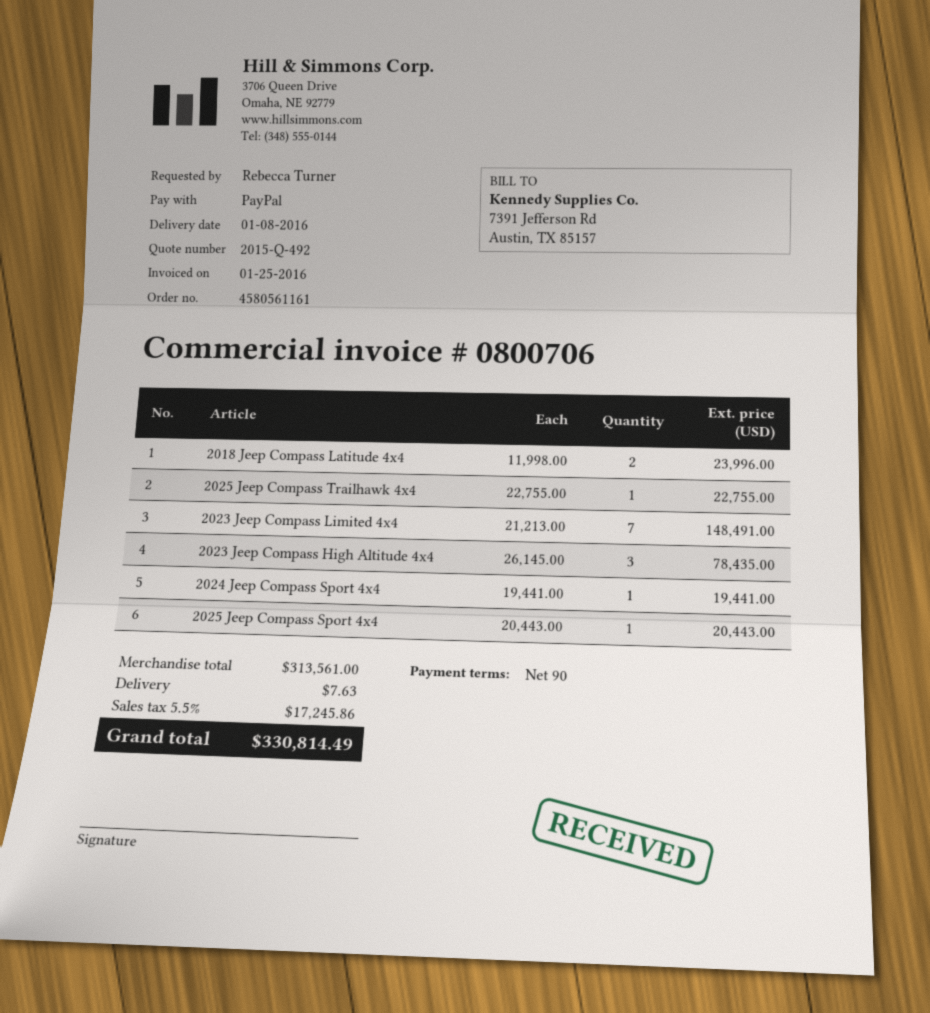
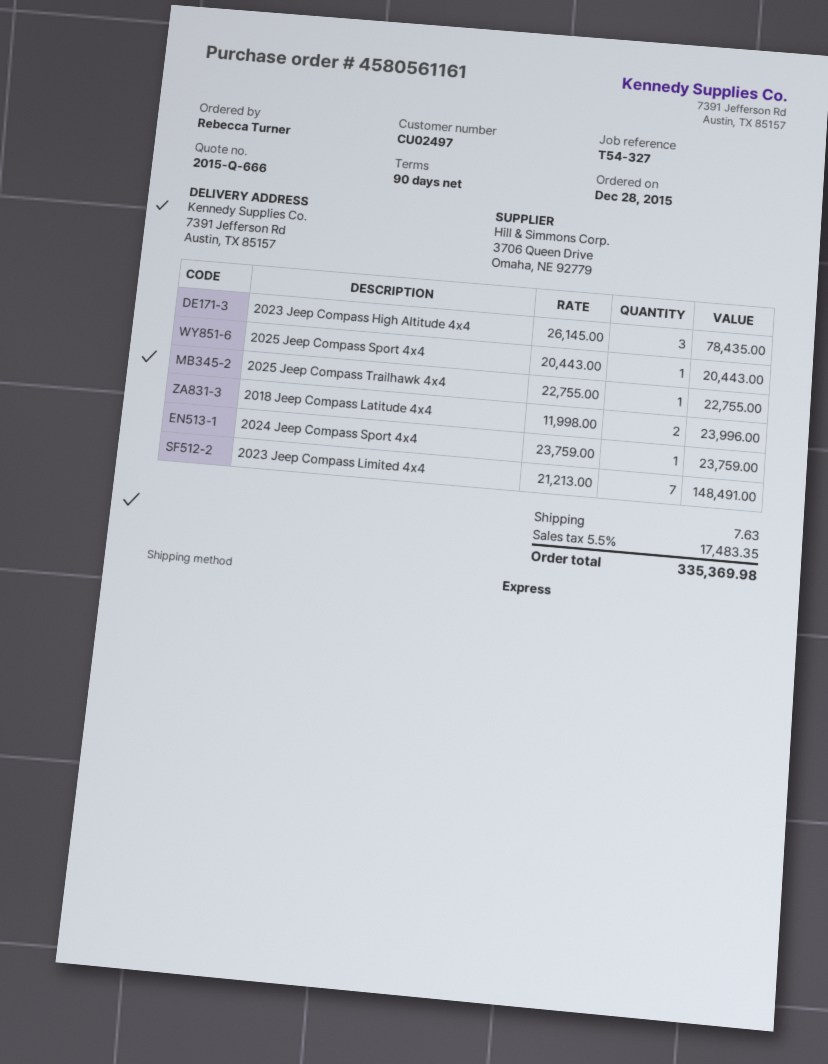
quote number: 2015-Q-492 -> 2015-Q-666
2024 Jeep Compass Sport 4x4: 1 x 19441.00 = 19441.00 -> 1 x 23759.00 = 23759.00
tax: 5.5% = 17245.86 -> 5.5% = 17483.35
total: 330814.49 -> 335369.98

